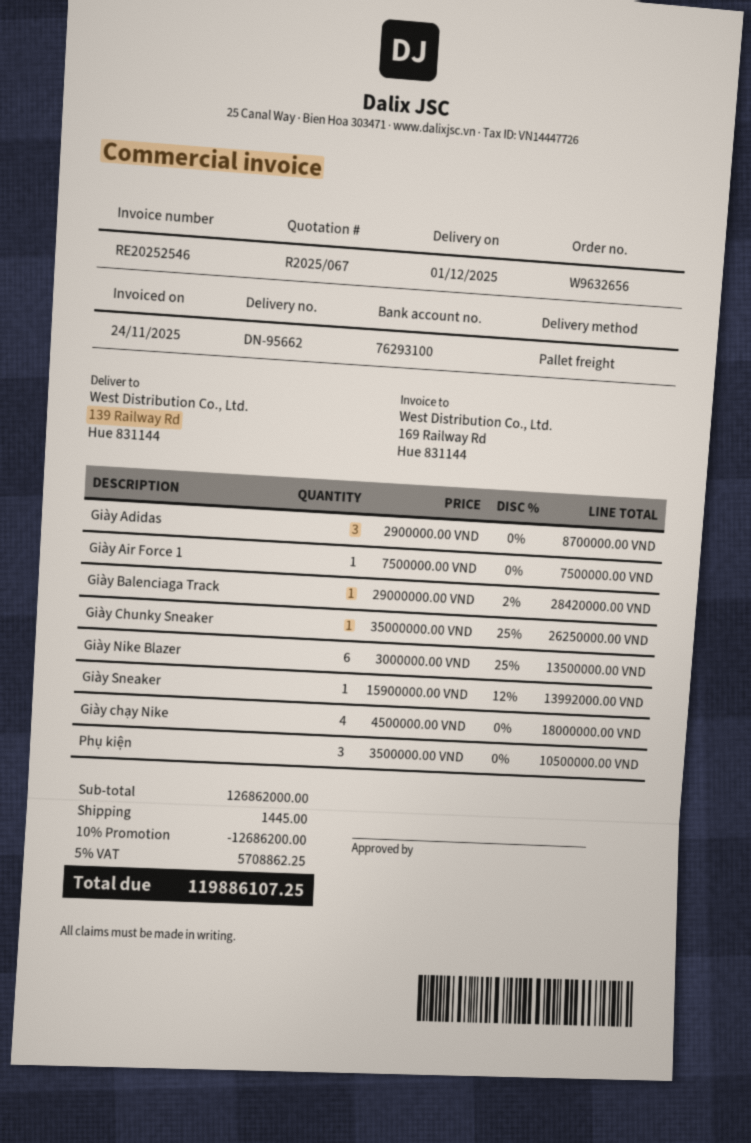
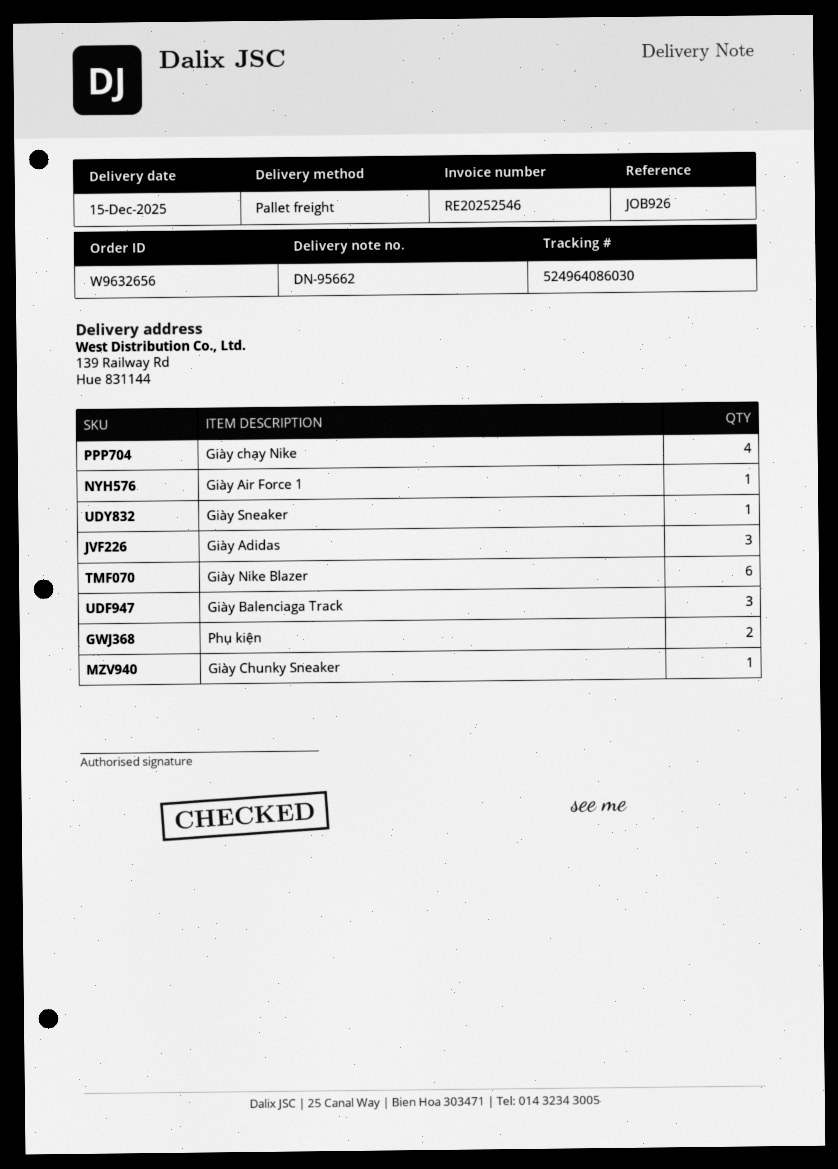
delivery date: 2025-12-01 -> 2025-12-15
Giày Balenciaga Track: 1 -> 3
Phụ kiện: 3 -> 2

